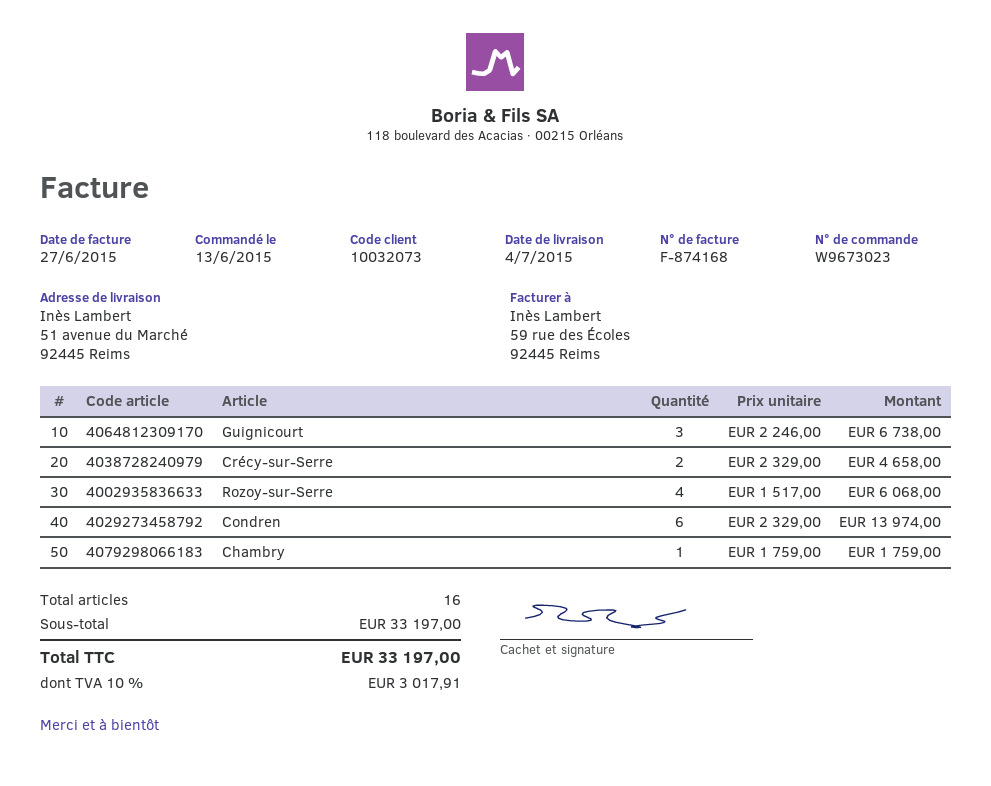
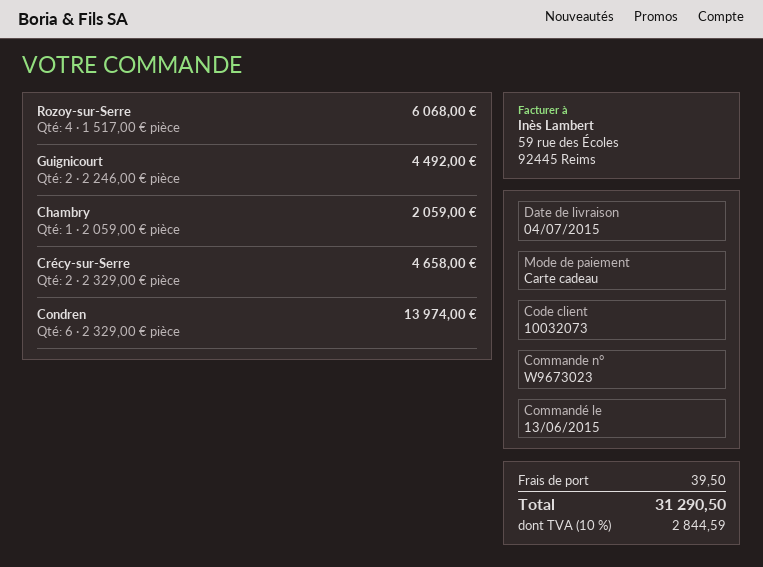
Guignicourt: 3 x 2246.00 = 6738.00 -> 2 x 2246.00 = 4492.00
Chambry: 1 x 1759.00 = 1759.00 -> 1 x 2059.00 = 2059.00
shipping: none -> 39.50
tax: 10% = 3017.91 -> 10% = 2844.59
total: 33197.00 -> 31290.50

